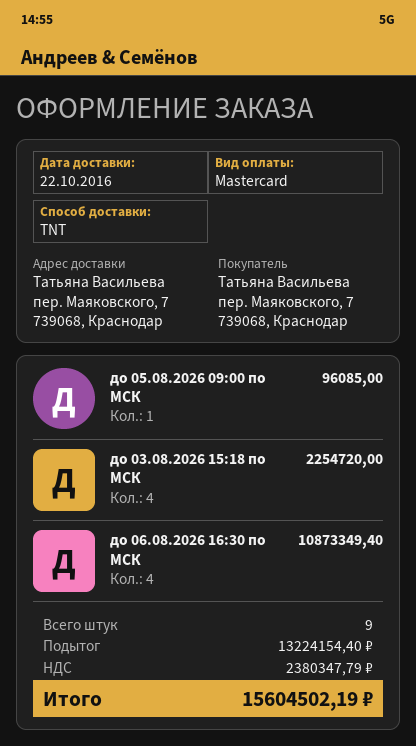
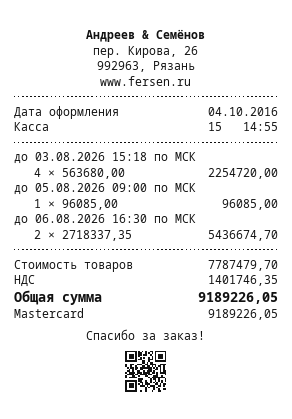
до 06.08.2026 16:30 по МСК: 4 for 10873349.40 -> 2 for 5436674.70
subtotal: 13224154.40 -> 7787479.70
tax: 2380347.79 -> 1401746.35
total: 15604502.19 -> 9189226.05

